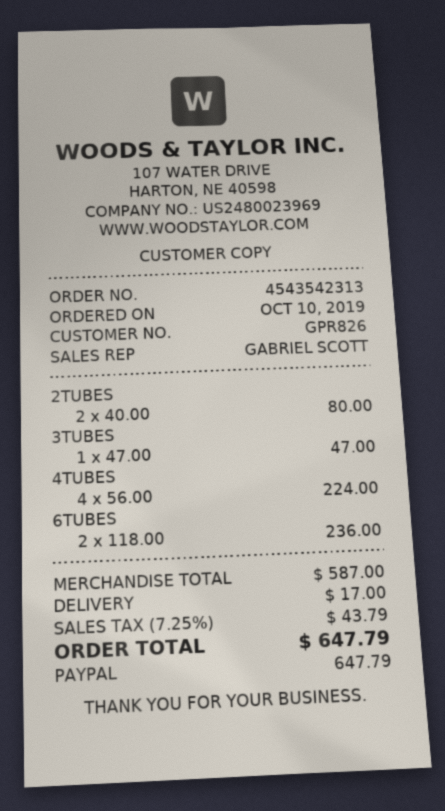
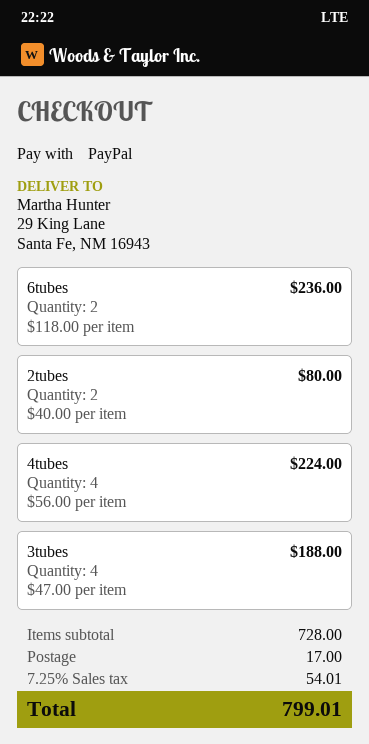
3TUBES: 1 x 47.00 = 47.00 -> 4 x 47.00 = 188.00
subtotal: 587.00 -> 728.00
tax: 7.25% = 43.79 -> 7.25% = 54.01
total: 647.79 -> 799.01

